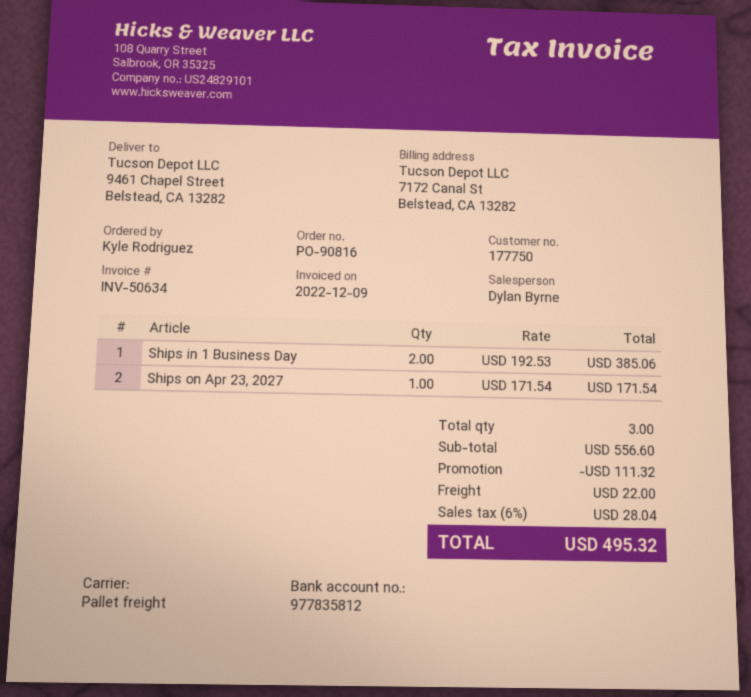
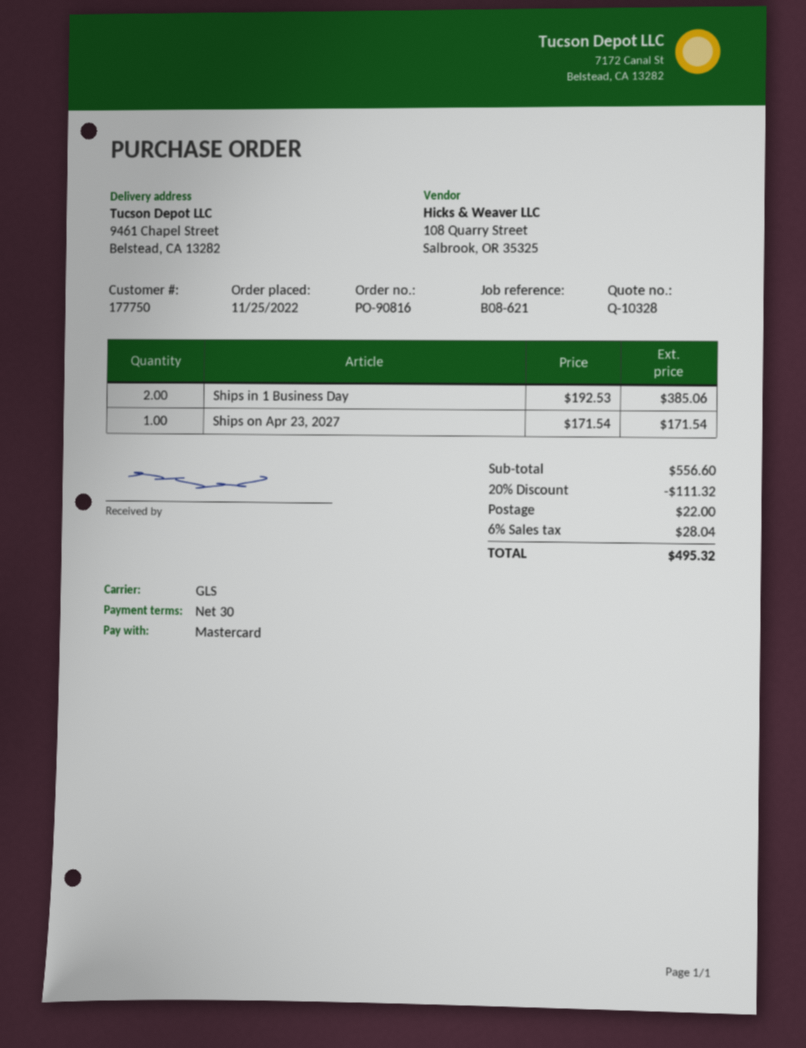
shipping method: pallet freight -> GLS

